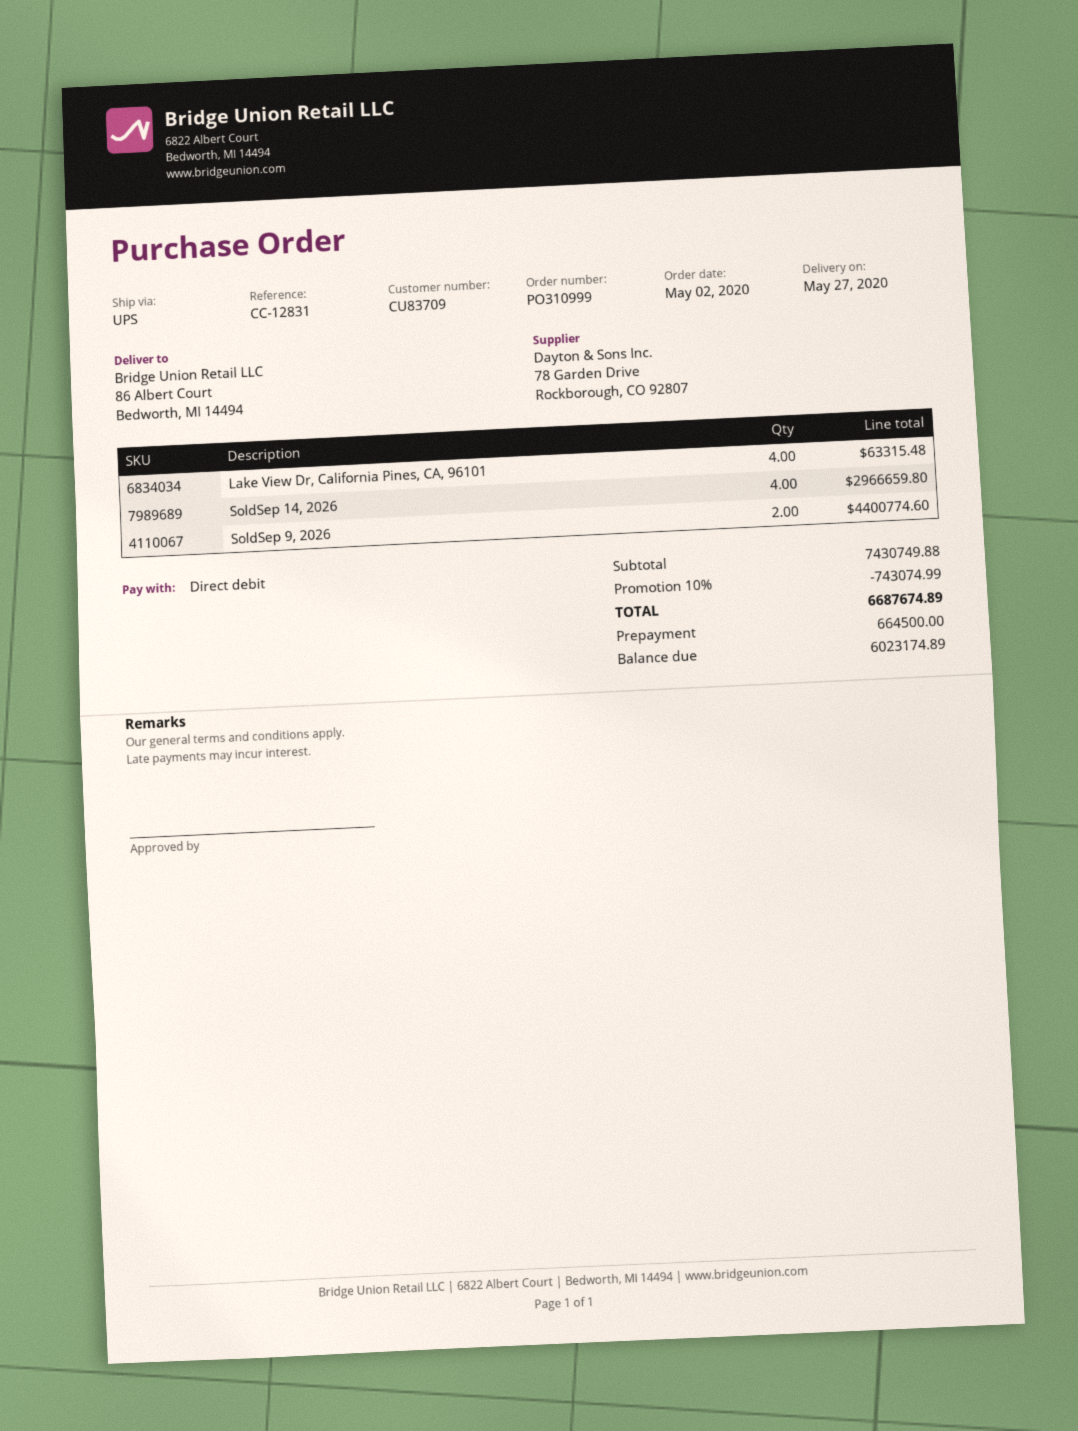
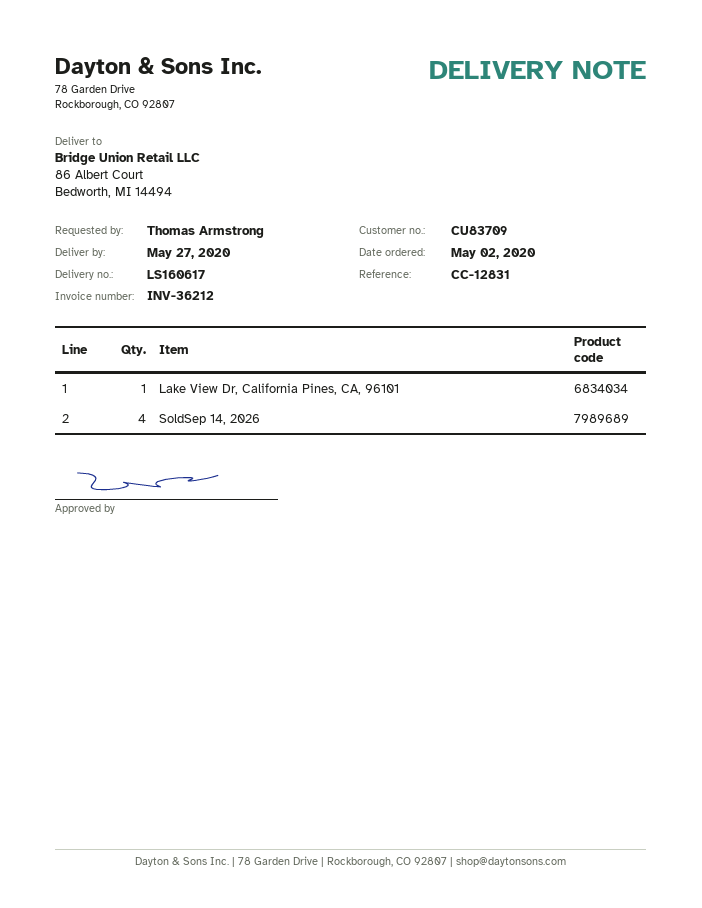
Lake View Dr, California Pines, CA, 96101: 4 -> 1
SoldSep 9, 2026: 2 -> none

